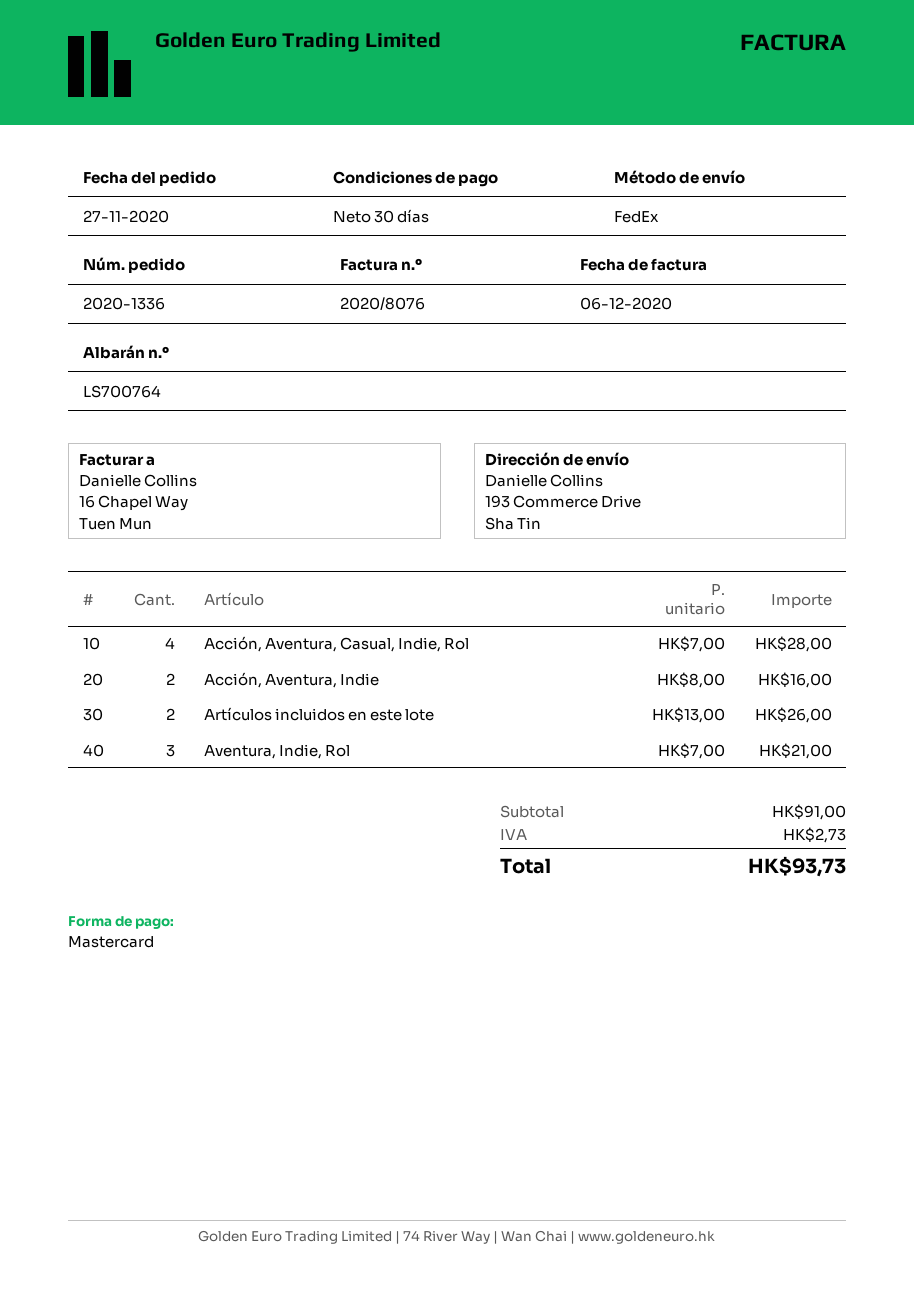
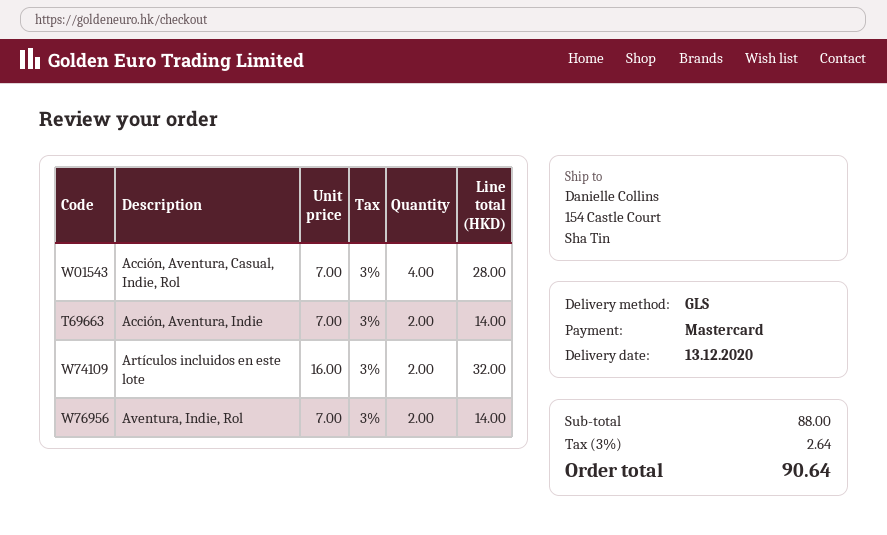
shipping method: FedEx -> GLS
ship to: 193 Commerce Drive, Sha Tin -> 154 Castle Court, Sha Tin
Acción, Aventura, Indie: 2 x 8.00 = 16.00 -> 2 x 7.00 = 14.00
Artículos incluidos en este lote: 2 x 13.00 = 26.00 -> 2 x 16.00 = 32.00
Aventura, Indie, Rol: 3 x 7.00 = 21.00 -> 2 x 7.00 = 14.00
subtotal: 91.00 -> 88.00
tax: 2.73 -> 2.64
total: 93.73 -> 90.64

